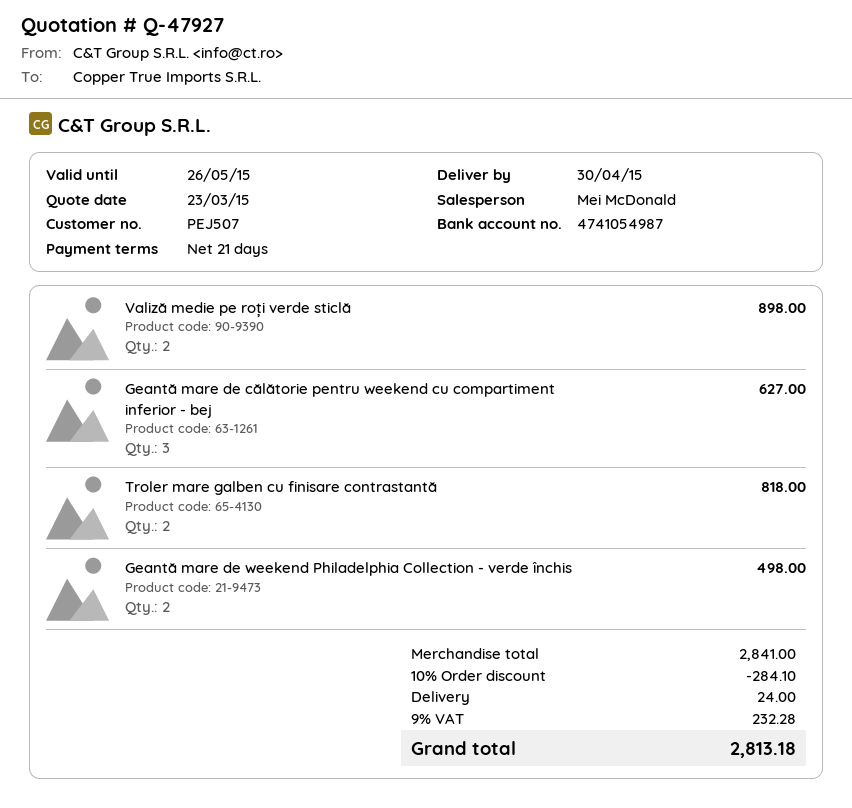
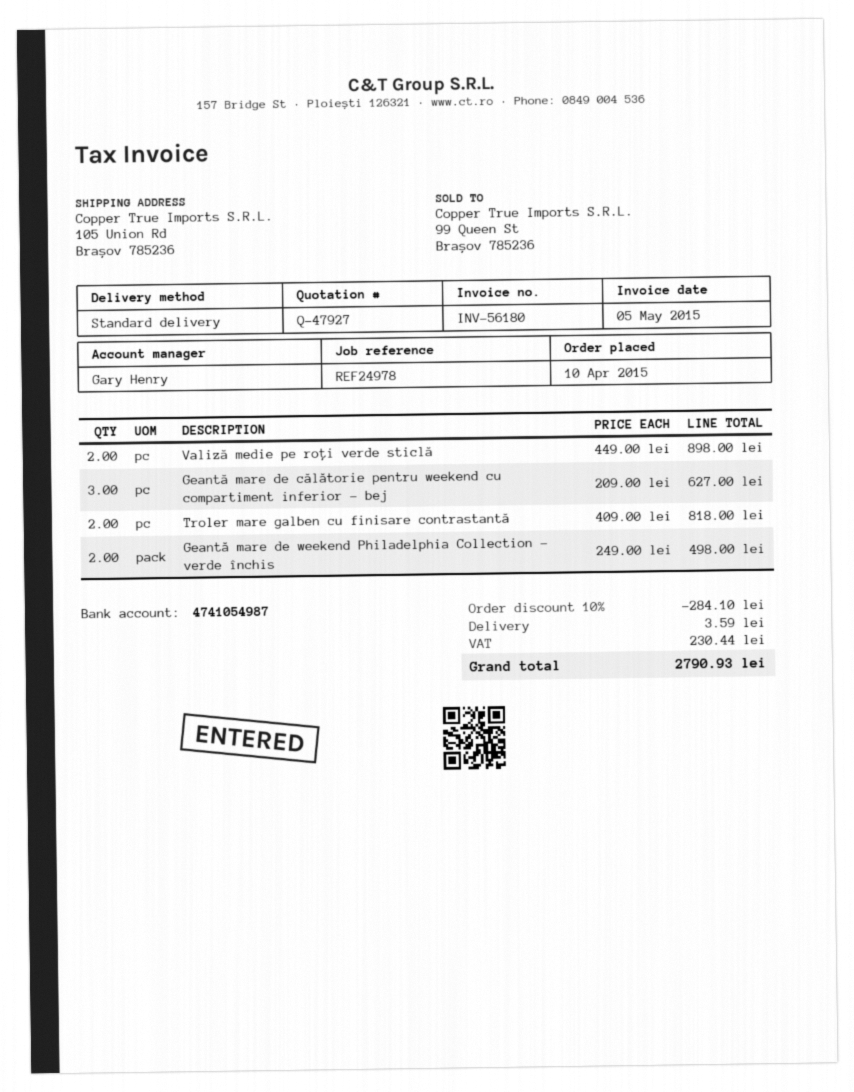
sales rep: Mei McDonald -> Gary Henry
shipping: 24.00 -> 3.59
tax: 232.28 -> 230.44
total: 2813.18 -> 2790.93

